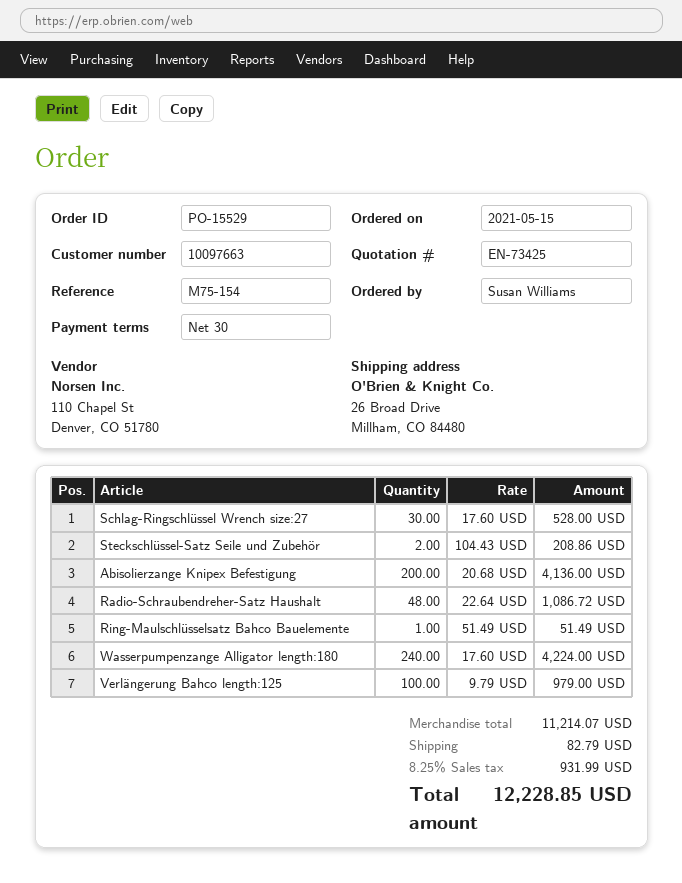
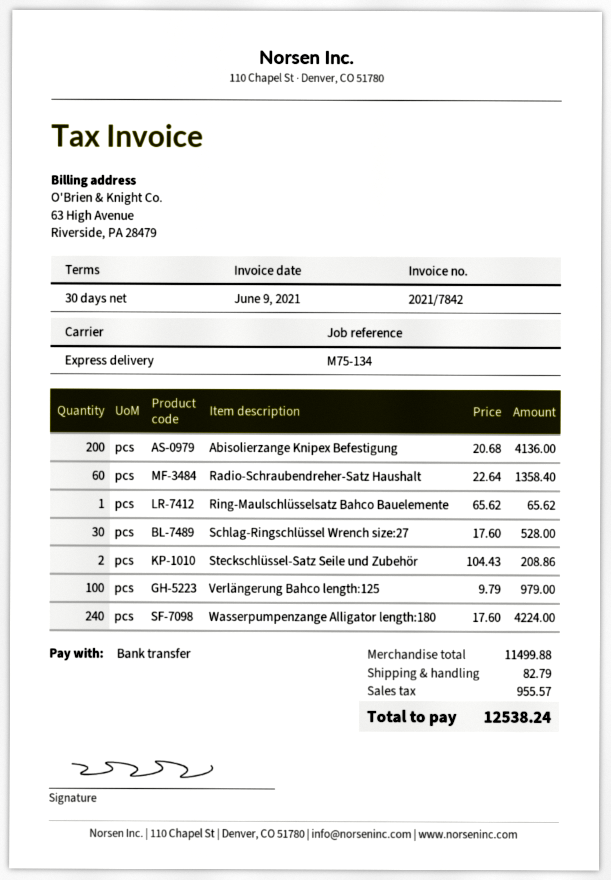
reference: M75-154 -> M75-134
Radio-Schraubendreher-Satz Haushalt: 48 x 22.64 = 1086.72 -> 60 x 22.64 = 1358.40
Ring-Maulschlüsselsatz Bahco Bauelemente: 1 x 51.49 = 51.49 -> 1 x 65.62 = 65.62
subtotal: 11214.07 -> 11499.88
tax: 931.99 -> 955.57
total: 12228.85 -> 12538.24

